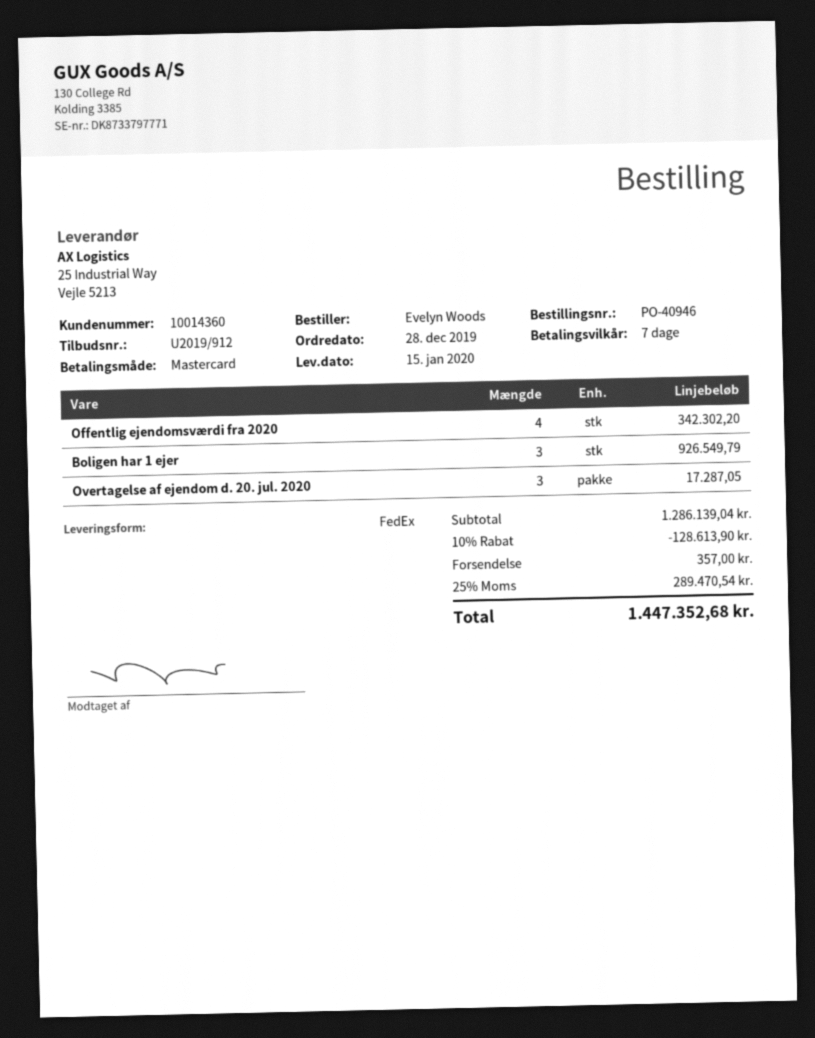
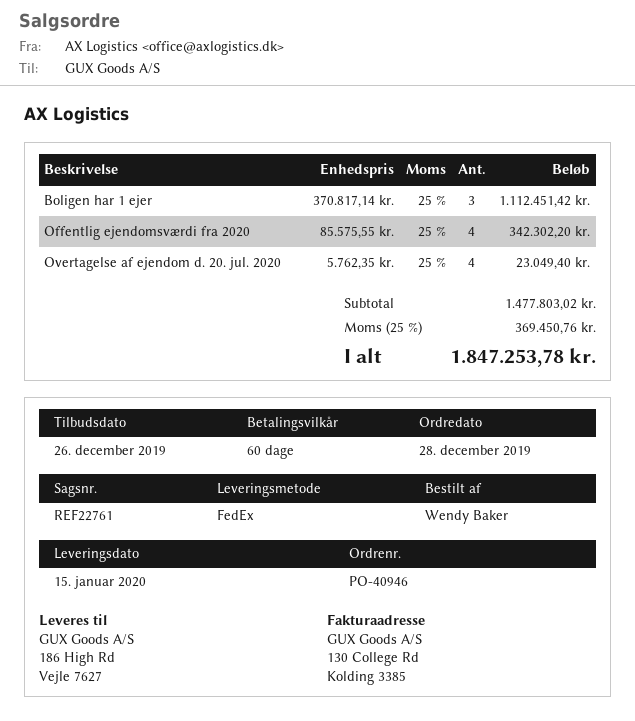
payment terms: 7 days -> 60 days
ordered by: Evelyn Woods -> Wendy Baker
Boligen har 1 ejer: 3 for 926549.79 -> 3 for 1112451.42
Overtagelse af ejendom d. 20. jul. 2020: 3 for 17287.05 -> 4 for 23049.40
subtotal: 1286139.04 -> 1477803.02
discount: 10% = 128613.90 -> none
shipping: 357.00 -> none
tax: 25% = 289470.54 -> 25% = 369450.76
total: 1447352.68 -> 1847253.78

